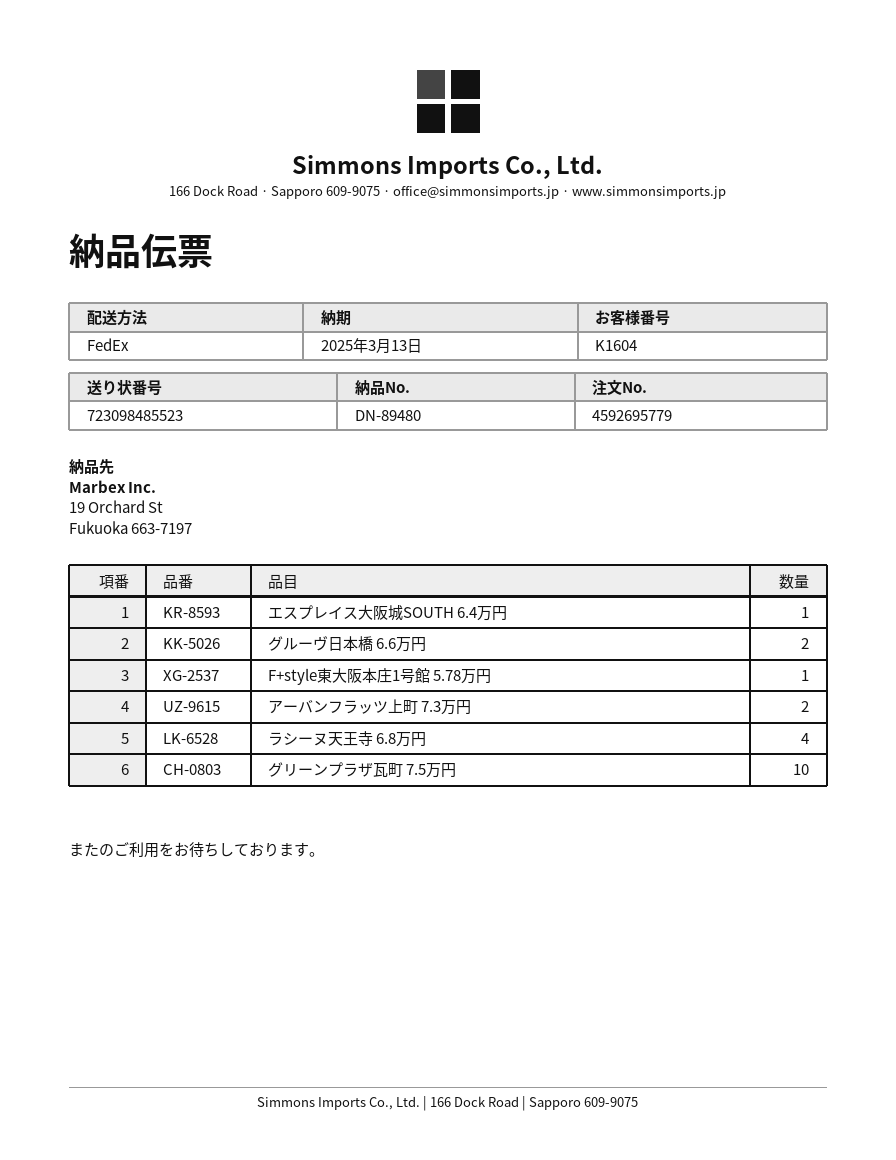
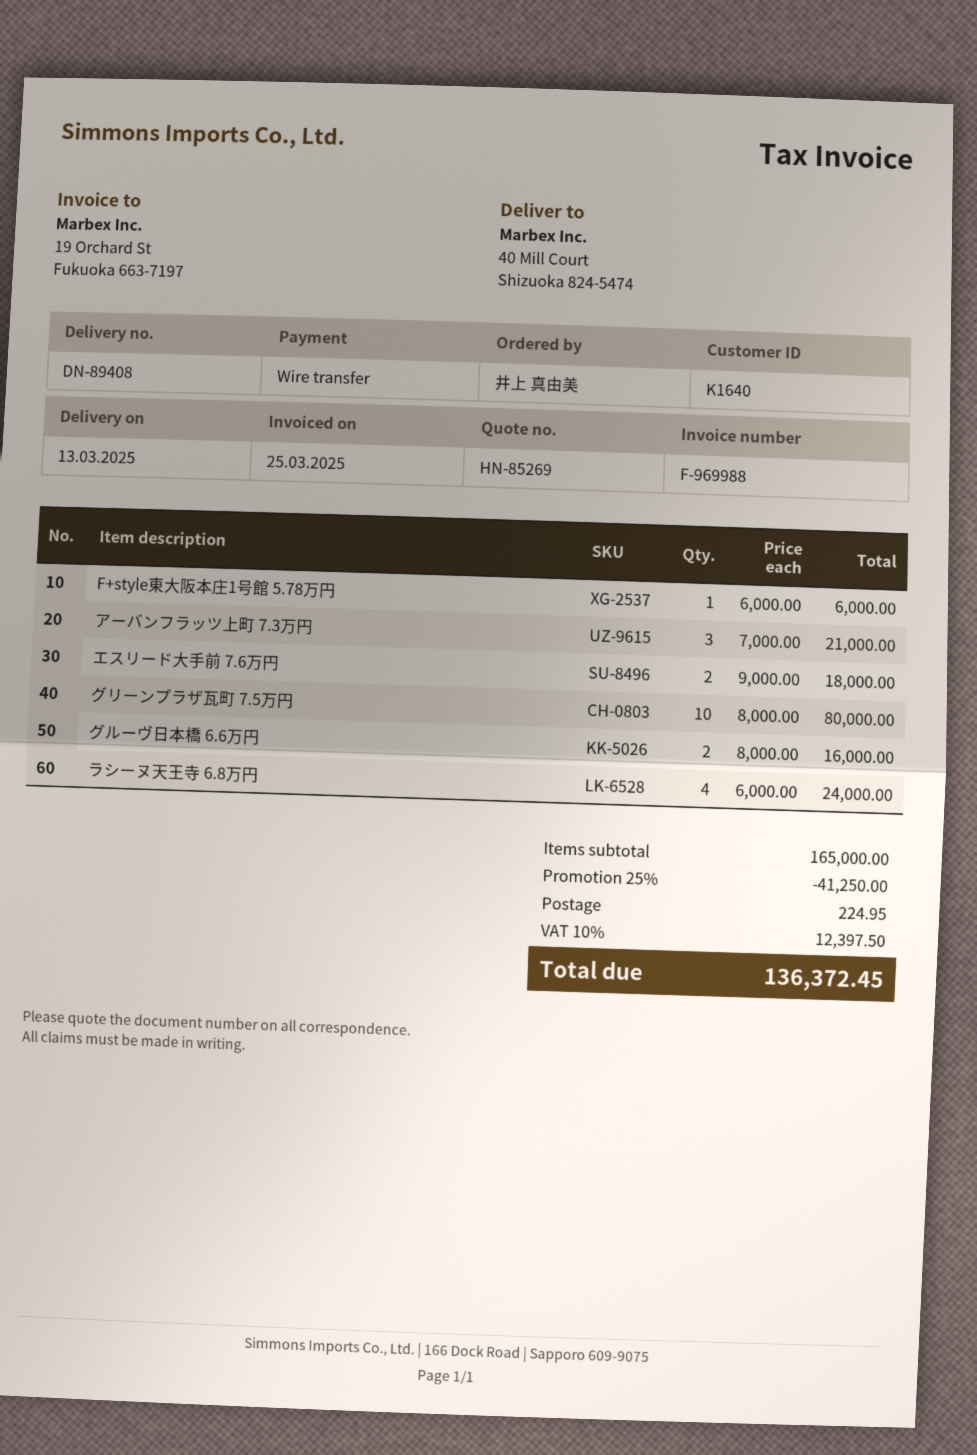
delivery note number: DN-89480 -> DN-89408
customer number: K1604 -> K1640
ship to: 19 Orchard St, Fukuoka 663-7197 -> 40 Mill Court, Shizuoka 824-5474
エスプレイス大阪城SOUTH 6.4万円: 1 -> none
アーバンフラッツ上町 7.3万円: 2 -> 3
エスリード大手前 7.6万円: none -> 2

